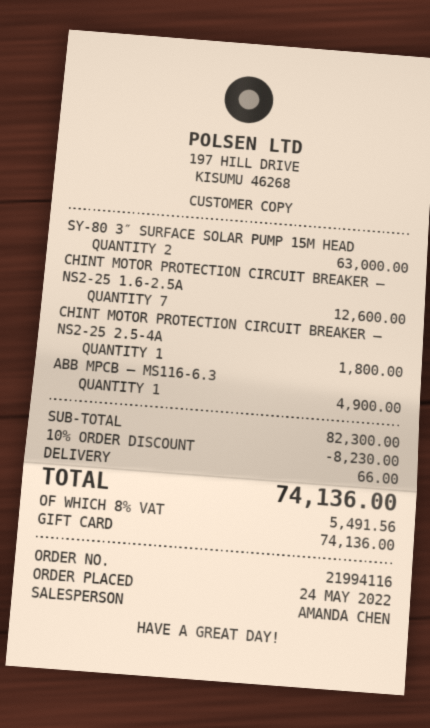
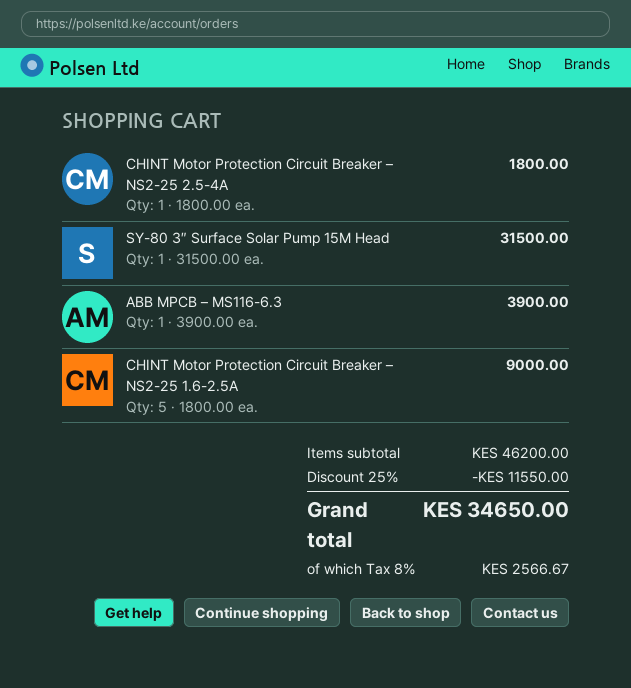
SY-80 3″ SURFACE SOLAR PUMP 15M HEAD: 2 for 63000.00 -> 1 for 31500.00
CHINT MOTOR PROTECTION CIRCUIT BREAKER – NS2-25 1.6-2.5A: 7 for 12600.00 -> 5 for 9000.00
ABB MPCB – MS116-6.3: 1 for 4900.00 -> 1 for 3900.00
subtotal: 82300.00 -> 46200.00
discount: 10% = 8230.00 -> 25% = 11550.00
shipping: 66.00 -> none
tax: 8% = 5491.56 -> 8% = 2566.67
total: 74136.00 -> 34650.00

